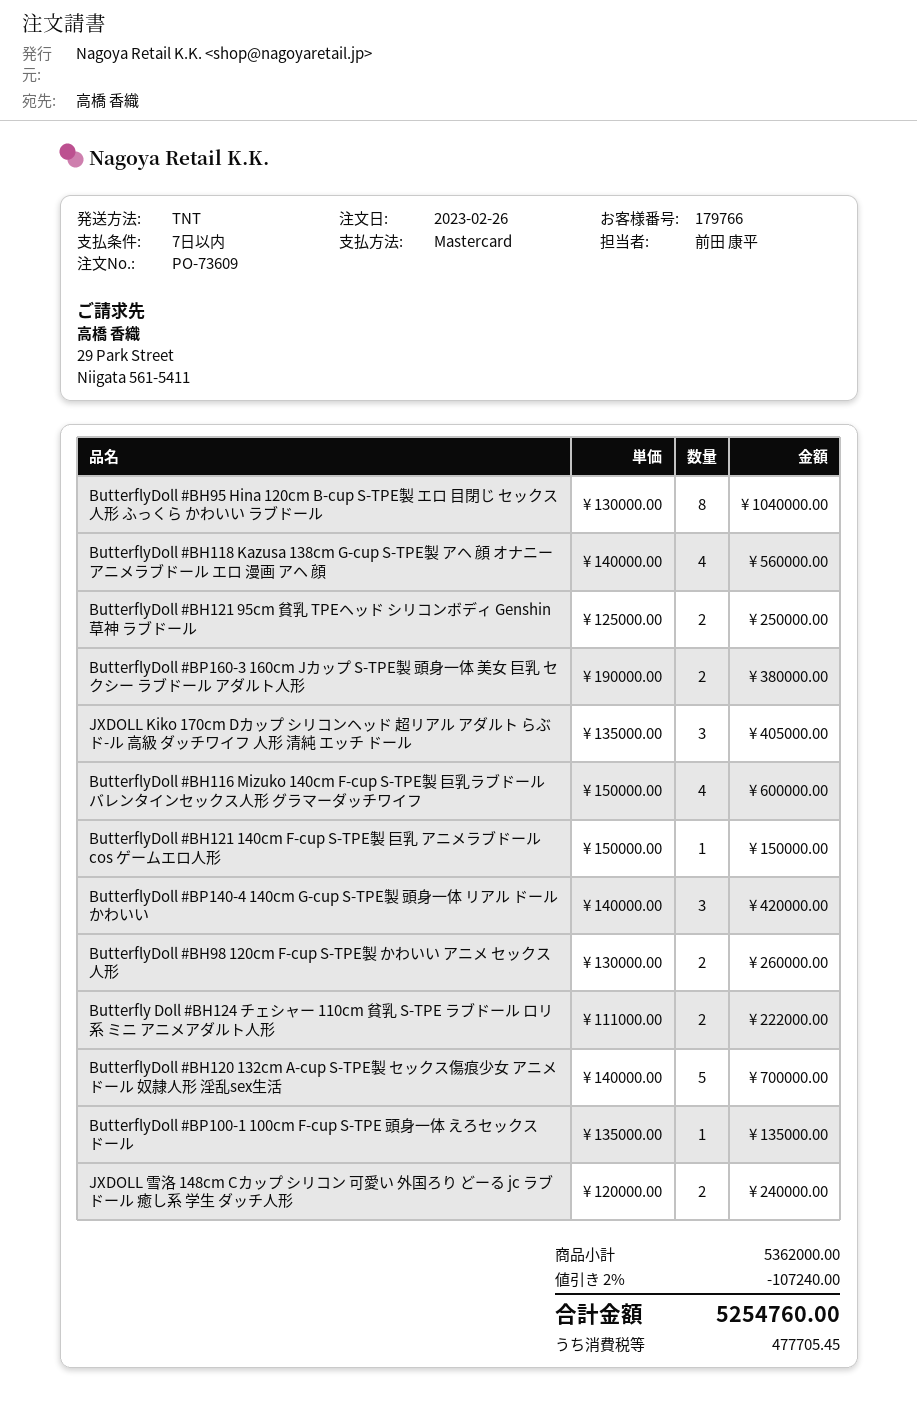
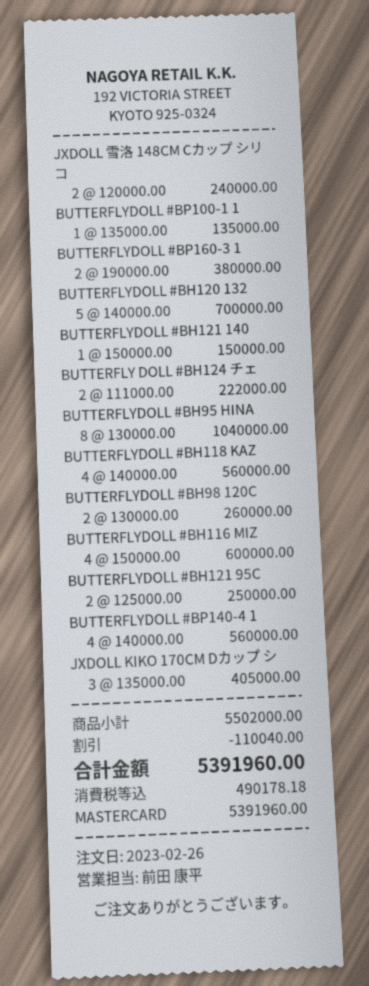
ButterflyDoll #BP140-4 140cm G-cup S-TPE製 頭身一体 リアル ドール かわいい: 3 x 140000.00 = 420000.00 -> 4 x 140000.00 = 560000.00
subtotal: 5362000.00 -> 5502000.00
discount: 107240.00 -> 110040.00
tax: 477705.45 -> 490178.18
total: 5254760.00 -> 5391960.00

